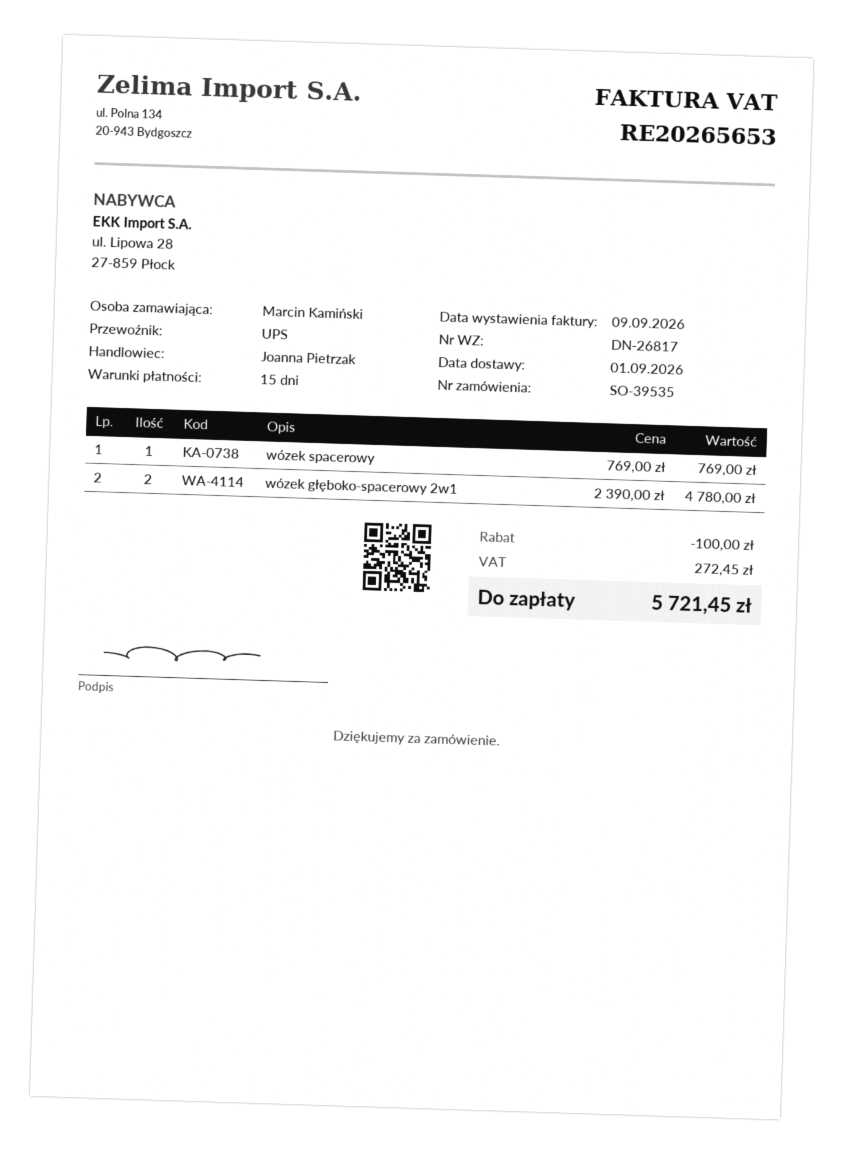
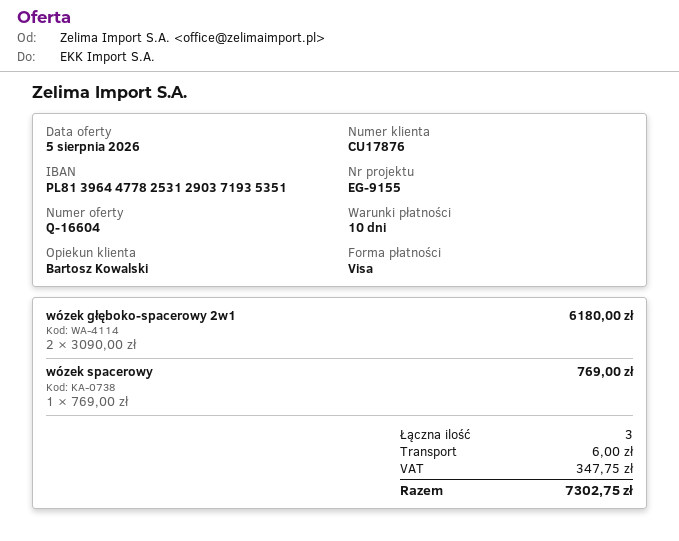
payment terms: 15 days -> 10 days
sales rep: Joanna Pietrzak -> Bartosz Kowalski
wózek głęboko-spacerowy 2w1: 2 x 2390.00 = 4780.00 -> 2 x 3090.00 = 6180.00
discount: 100.00 -> none
shipping: none -> 6.00
tax: 272.45 -> 347.75
total: 5721.45 -> 7302.75

